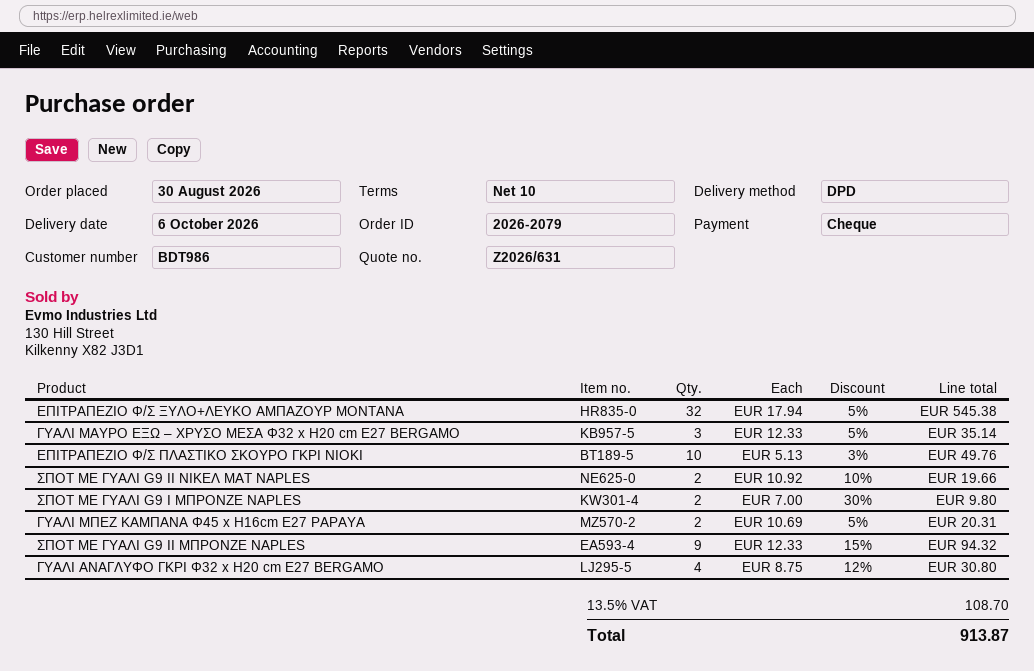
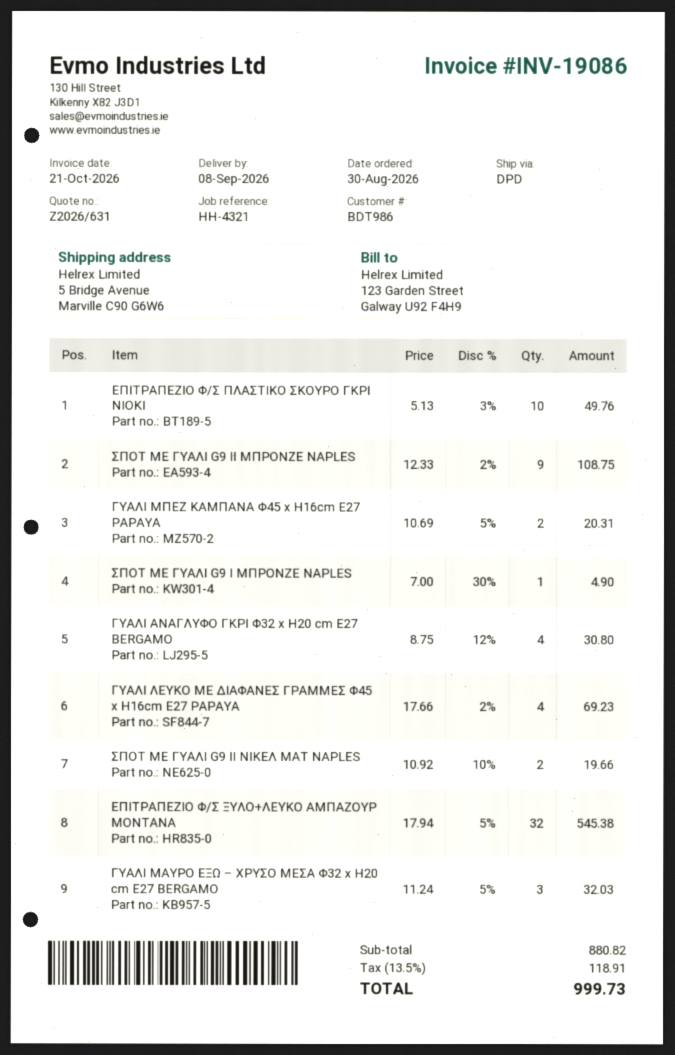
delivery date: 2026-10-06 -> 2026-09-08
ΓΥΑΛΙ ΜΑΥΡΟ ΕΞΩ – ΧΡΥΣΟ ΜΕΣΑ Φ32 x H20 cm E27 BERGAMO: 3 x 12.33 - 5% = 35.14 -> 3 x 11.24 - 5% = 32.03
ΣΠΟΤ ΜΕ ΓΥΑΛΙ G9 I ΜΠΡΟΝΖΕ NAPLES: 2 x 7.00 - 30% = 9.80 -> 1 x 7.00 - 30% = 4.90
ΣΠΟΤ ΜΕ ΓΥΑΛΙ G9 II ΜΠΡΟΝΖΕ NAPLES: 9 x 12.33 - 15% = 94.32 -> 9 x 12.33 - 2% = 108.75
ΓΥΑΛΙ ΛΕΥΚΟ ΜΕ ΔΙΑΦΑΝΕΣ ΓΡΑΜΜΕΣ Φ45 x H16cm E27 PAPAYA: none -> 4 x 17.66 - 2% = 69.23
tax: 13.5% = 108.70 -> 13.5% = 118.91
total: 913.87 -> 999.73

